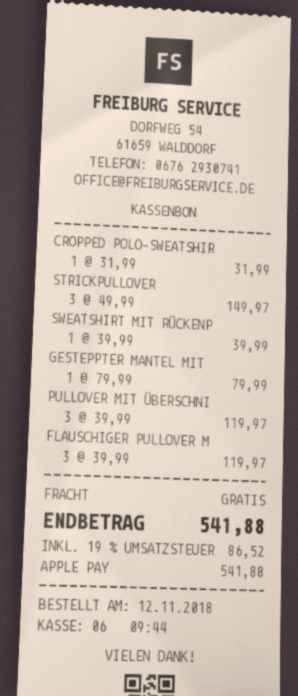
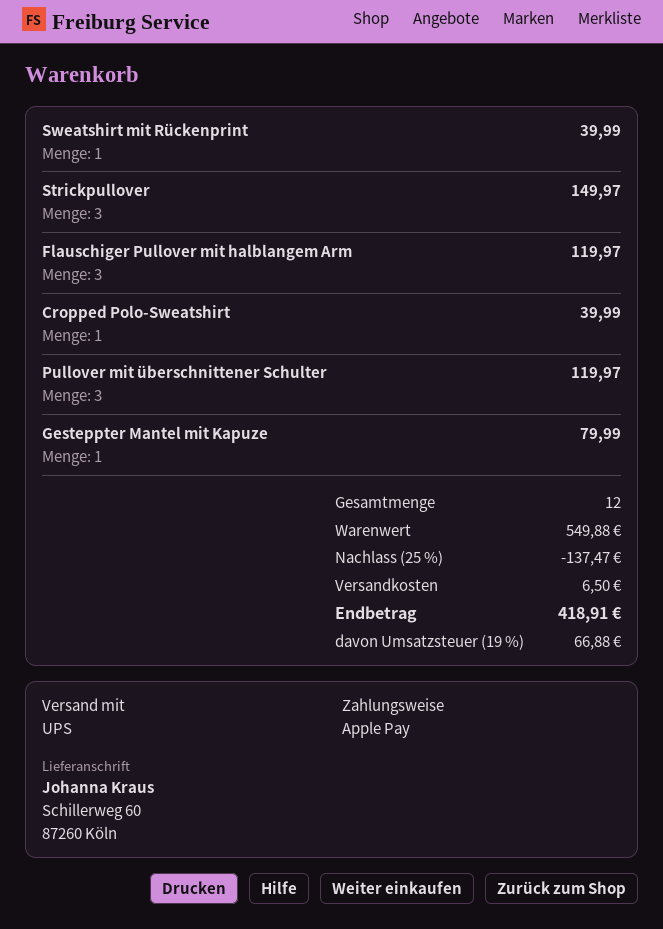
CROPPED POLO-SWEATSHIR: 1 for 31.99 -> 1 for 39.99
discount: none -> 25% = 137.47
shipping: 0.00 -> 6.50
tax: 19% = 86.52 -> 19% = 66.88
total: 541.88 -> 418.91

